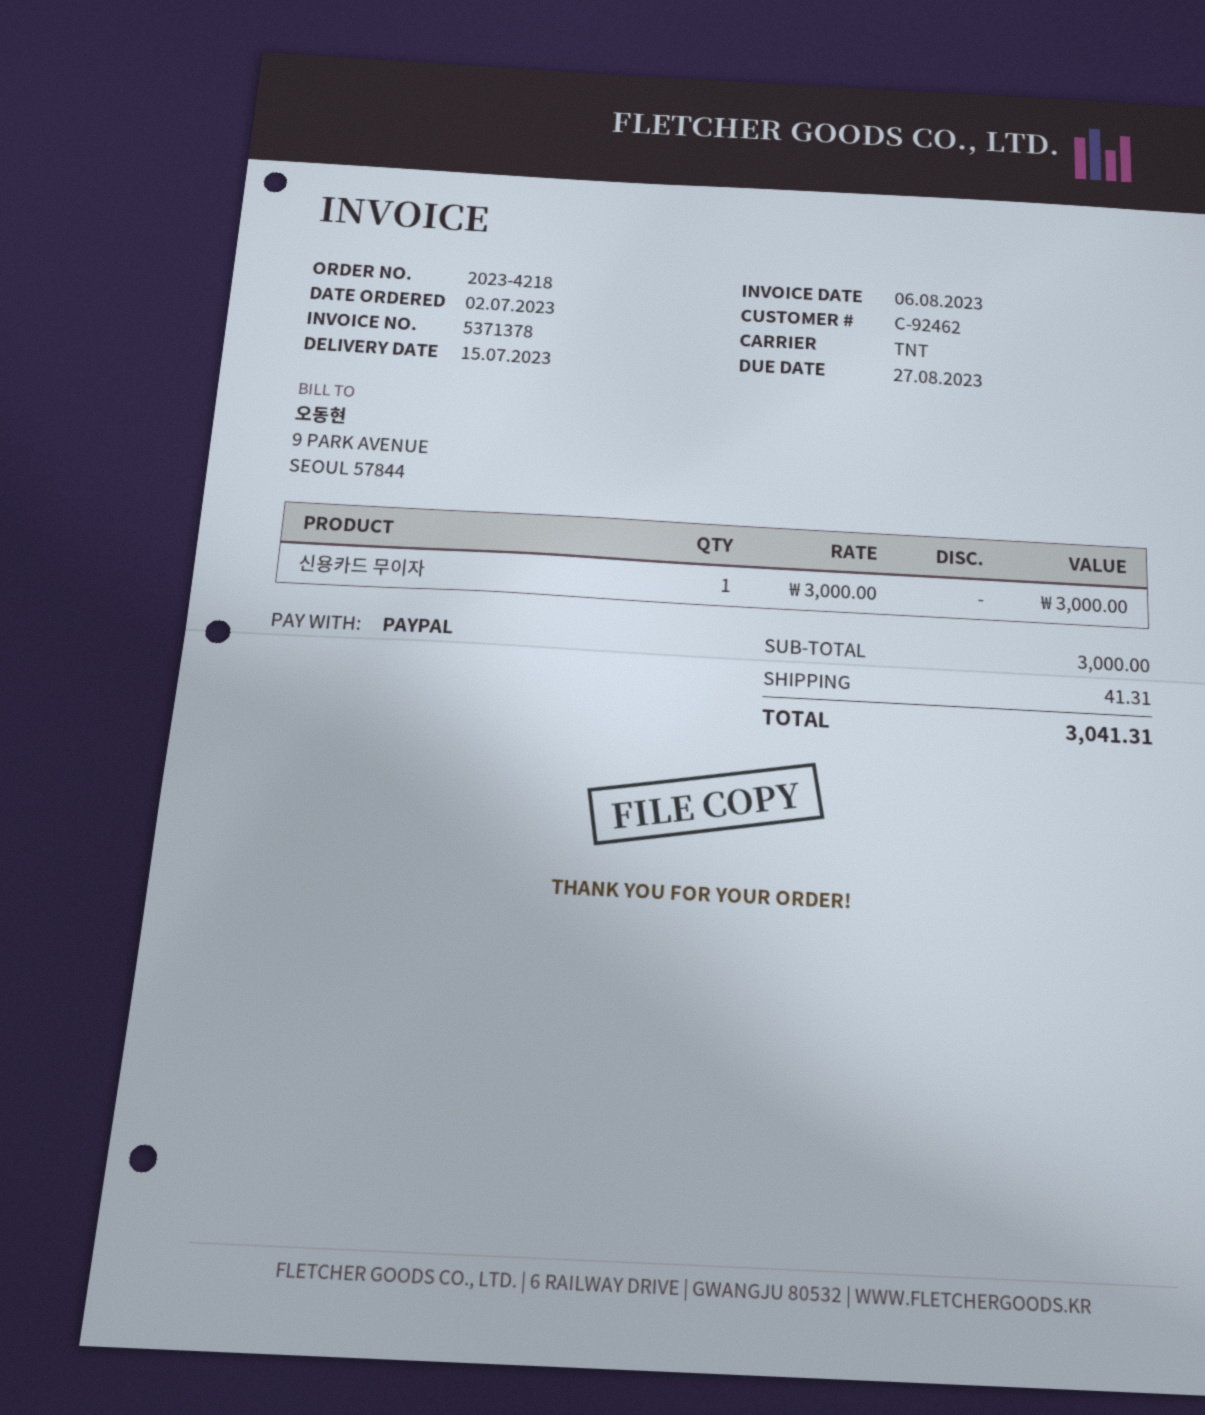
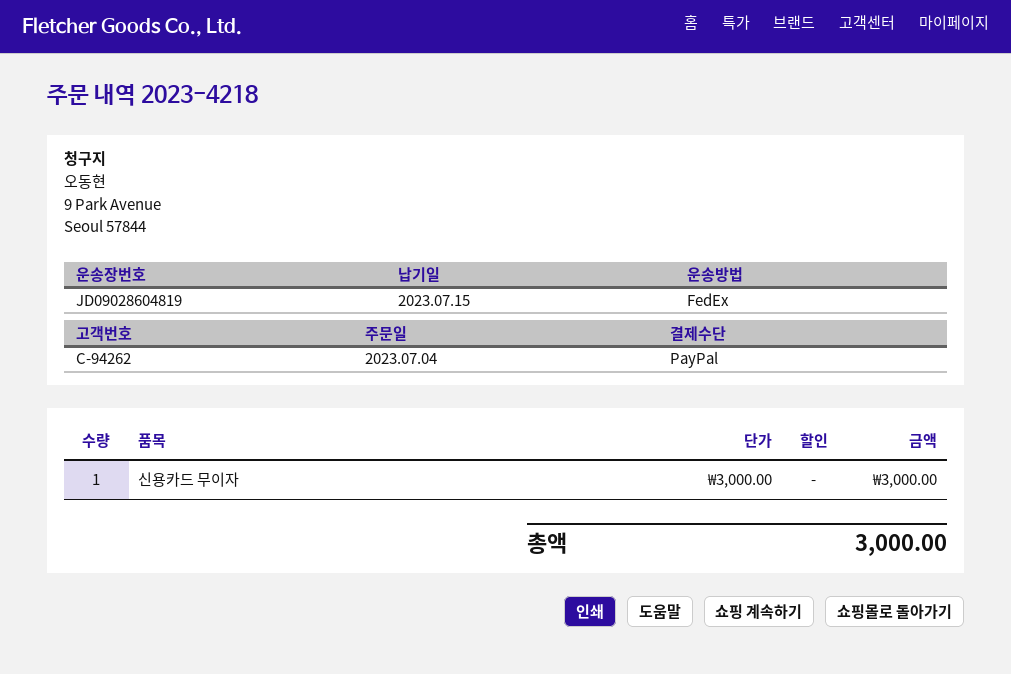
order date: 2023-07-02 -> 2023-07-04
customer number: C-92462 -> C-94262
shipping method: TNT -> FedEx
shipping: 41.31 -> none
total: 3041.31 -> 3000.00

